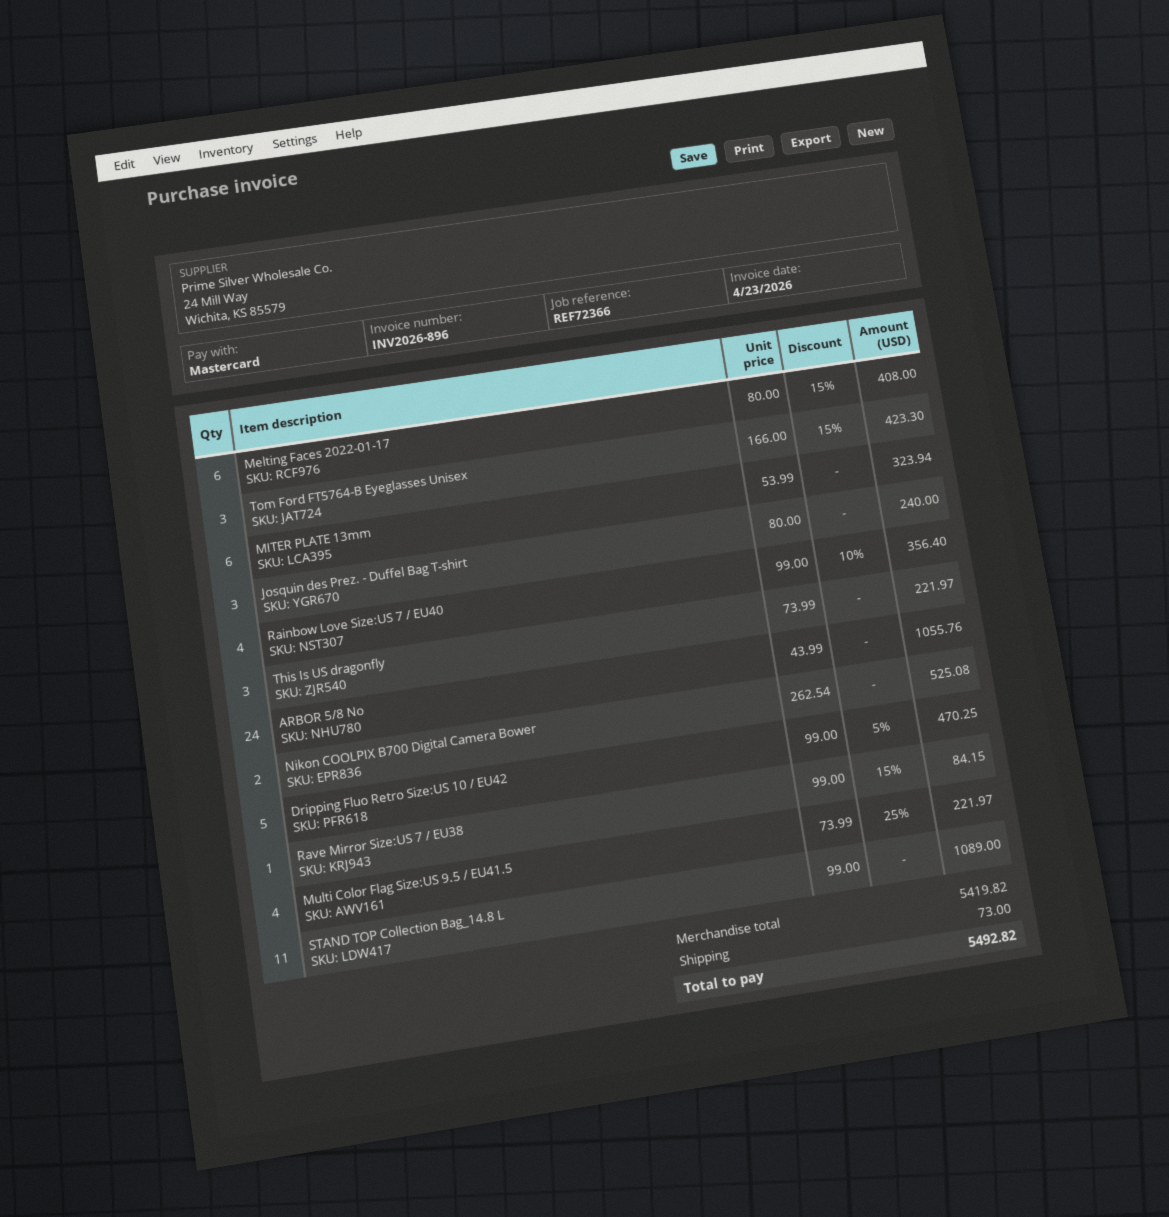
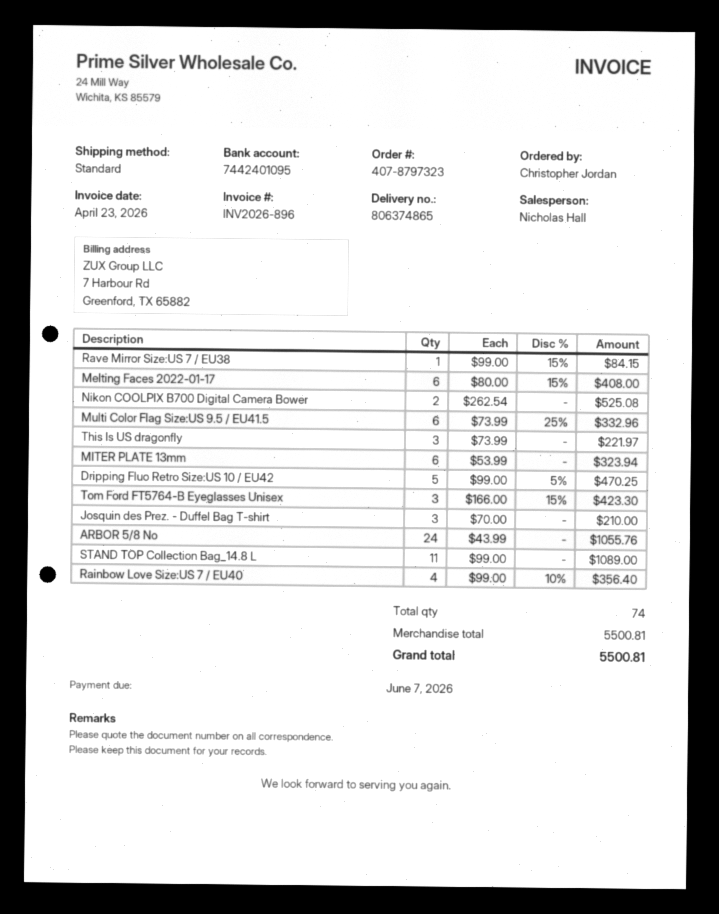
Josquin des Prez. - Duffel Bag T-shirt: 3 x 80.00 = 240.00 -> 3 x 70.00 = 210.00
Multi Color Flag Size:US 9.5 / EU41.5: 4 x 73.99 - 25% = 221.97 -> 6 x 73.99 - 25% = 332.96
subtotal: 5419.82 -> 5500.81
shipping: 73.00 -> none
total: 5492.82 -> 5500.81

